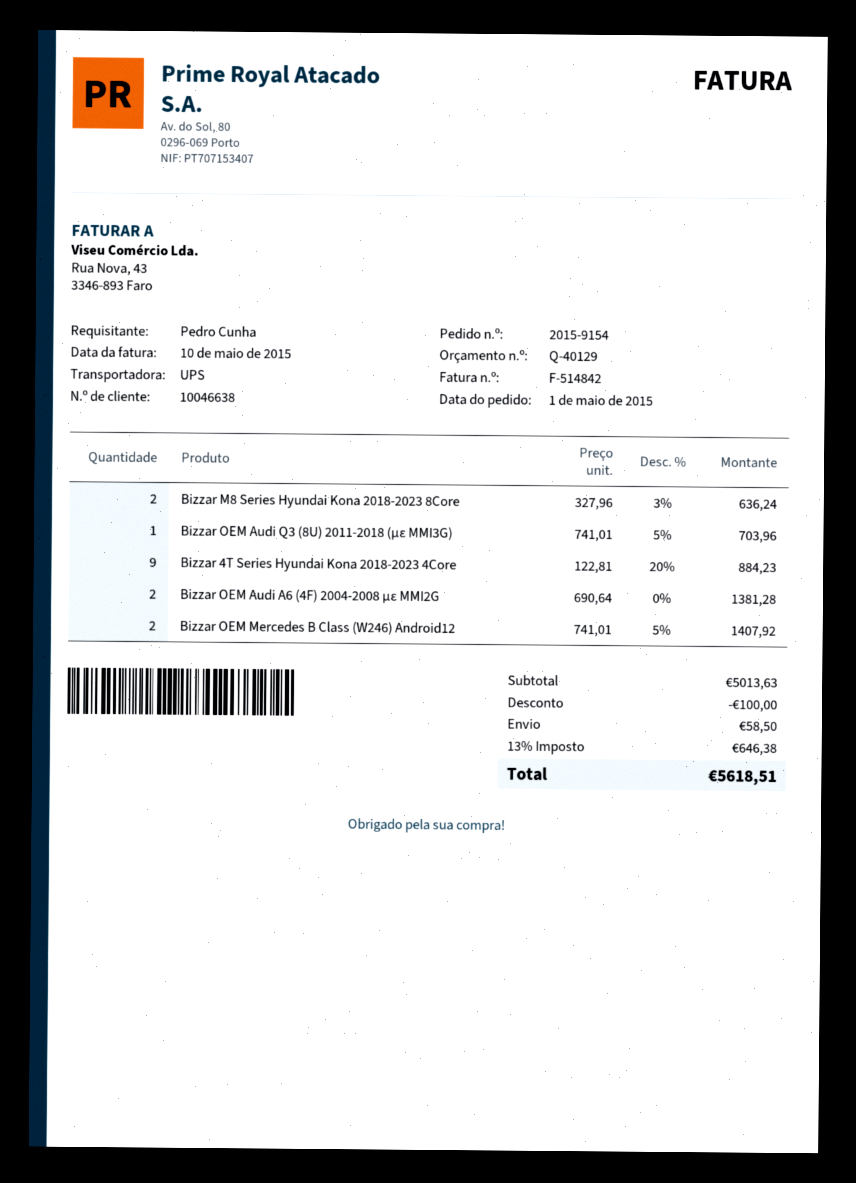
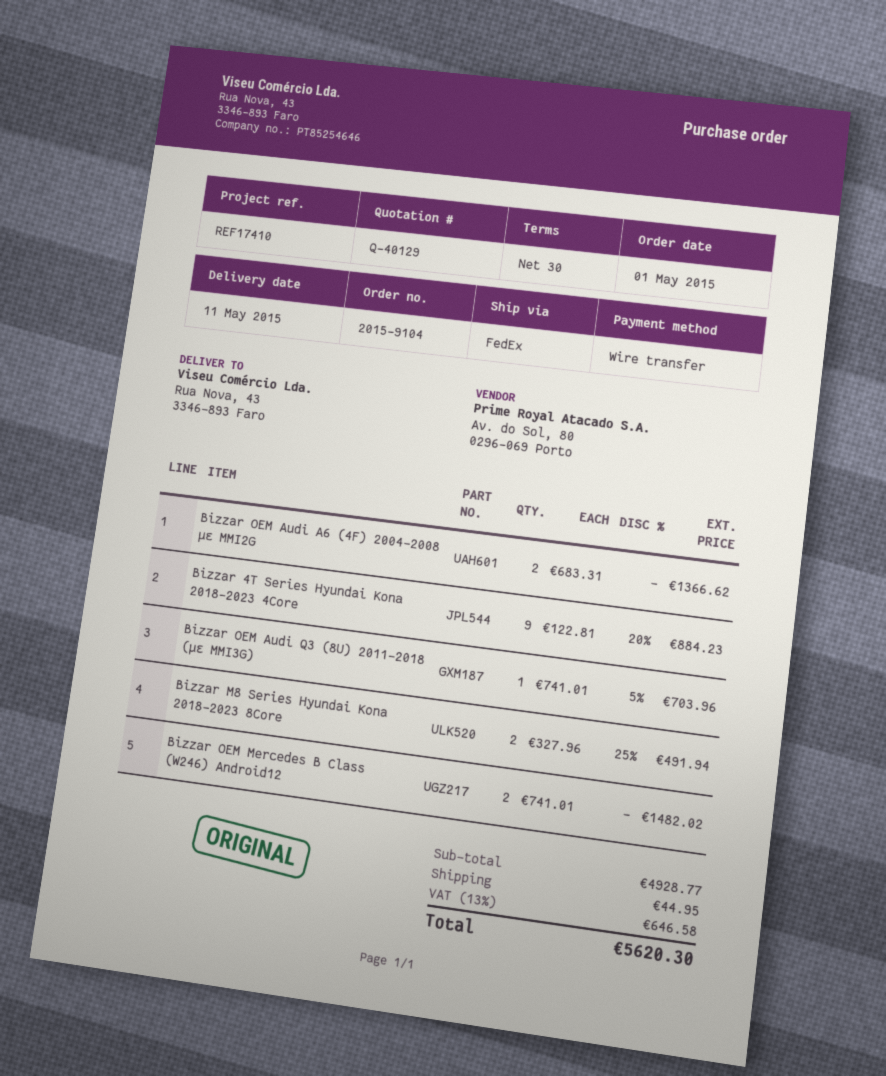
order number: 2015-9154 -> 2015-9104
shipping method: UPS -> FedEx
Bizzar M8 Series Hyundai Kona 2018-2023 8Core: 2 x 327.96 - 3% = 636.24 -> 2 x 327.96 - 25% = 491.94
Bizzar OEM Audi A6 (4F) 2004-2008 με MMI2G: 2 x 690.64 = 1381.28 -> 2 x 683.31 = 1366.62
Bizzar OEM Mercedes B Class (W246) Android12: 2 x 741.01 - 5% = 1407.92 -> 2 x 741.01 = 1482.02
subtotal: 5013.63 -> 4928.77
discount: 100.00 -> none
shipping: 58.50 -> 44.95
tax: 13% = 646.38 -> 13% = 646.58
total: 5618.51 -> 5620.30

